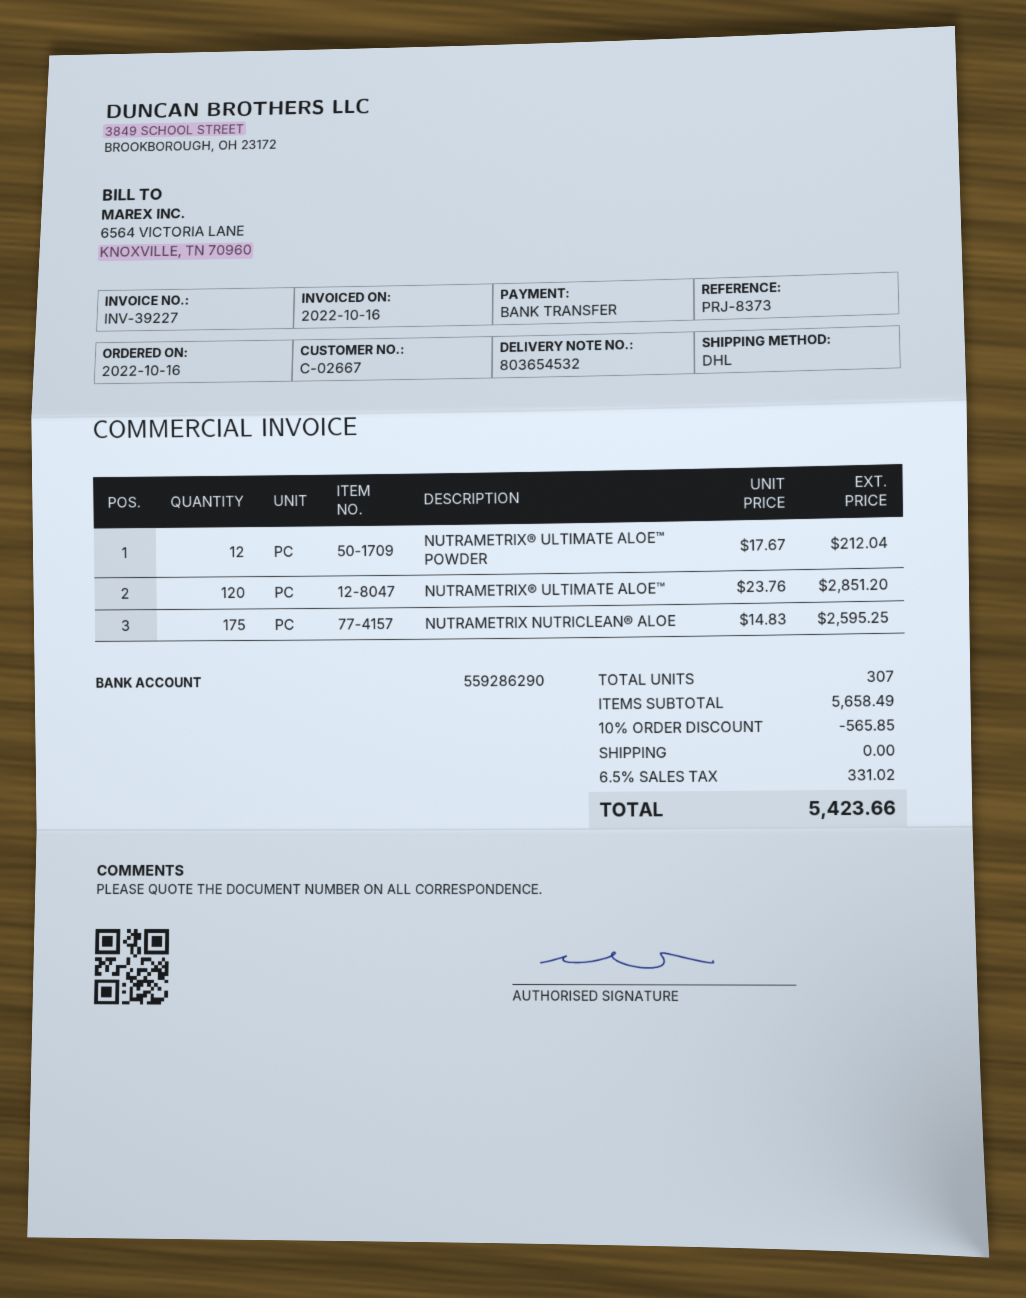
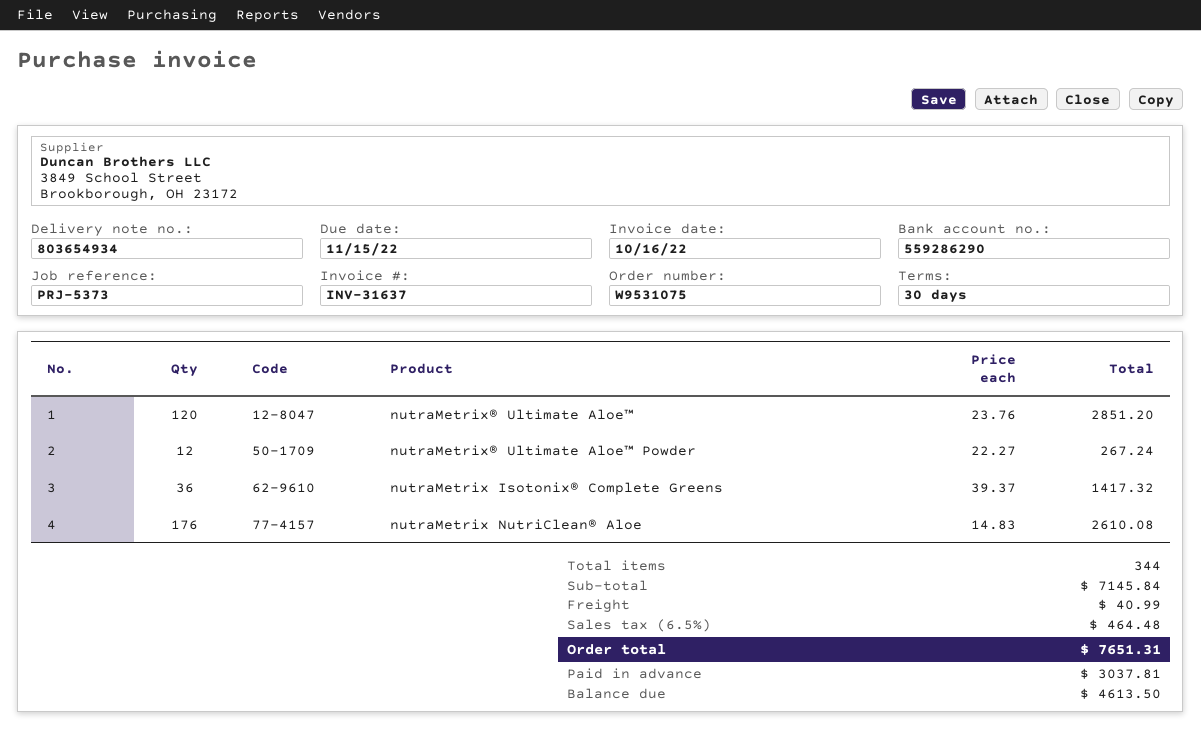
delivery note number: 803654532 -> 803654934
invoice number: INV-39227 -> INV-31637
reference: PRJ-8373 -> PRJ-5373
NUTRAMETRIX® ULTIMATE ALOE™ POWDER: 12 x 17.67 = 212.04 -> 12 x 22.27 = 267.24
NUTRAMETRIX NUTRICLEAN® ALOE: 175 x 14.83 = 2595.25 -> 176 x 14.83 = 2610.08
nutraMetrix Isotonix® Complete Greens: none -> 36 x 39.37 = 1417.32
total quantity: 307 -> 344
subtotal: 5658.49 -> 7145.84
discount: 10% = 565.85 -> none
shipping: 0.00 -> 40.99
tax: 6.5% = 331.02 -> 6.5% = 464.48
total: 5423.66 -> 7651.31

